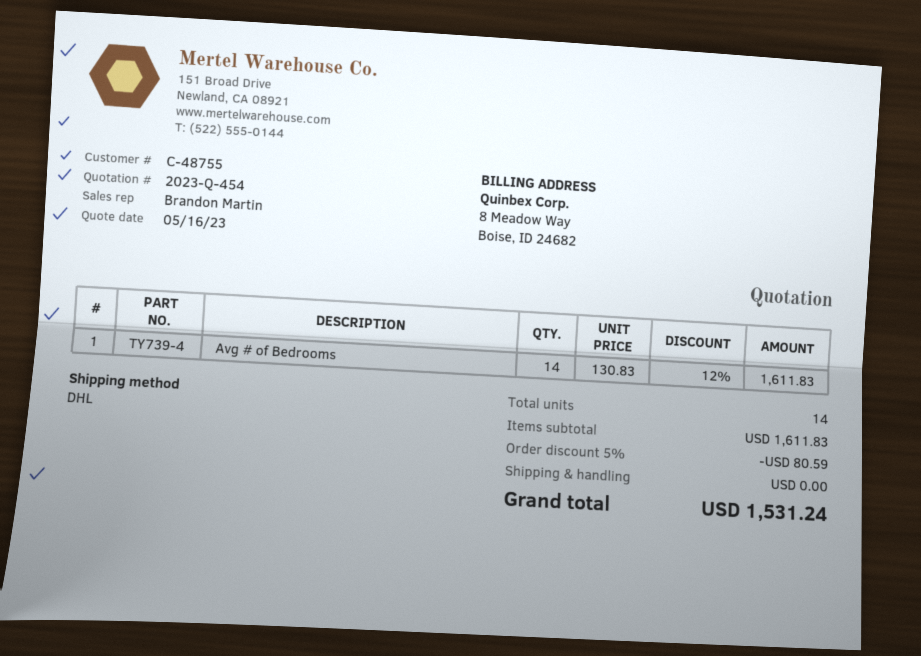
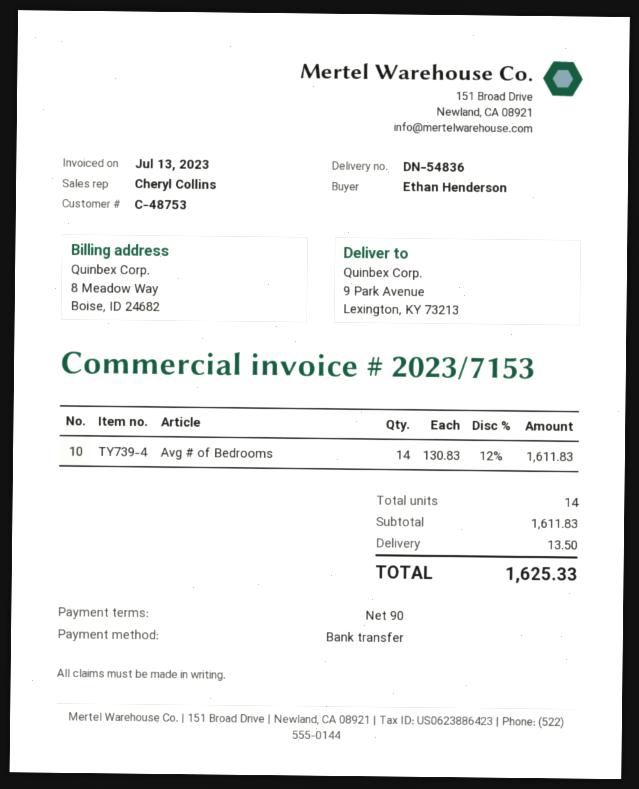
customer number: C-48755 -> C-48753
sales rep: Brandon Martin -> Cheryl Collins
discount: 5% = 80.59 -> none
shipping: 0.00 -> 13.50
total: 1531.24 -> 1625.33

